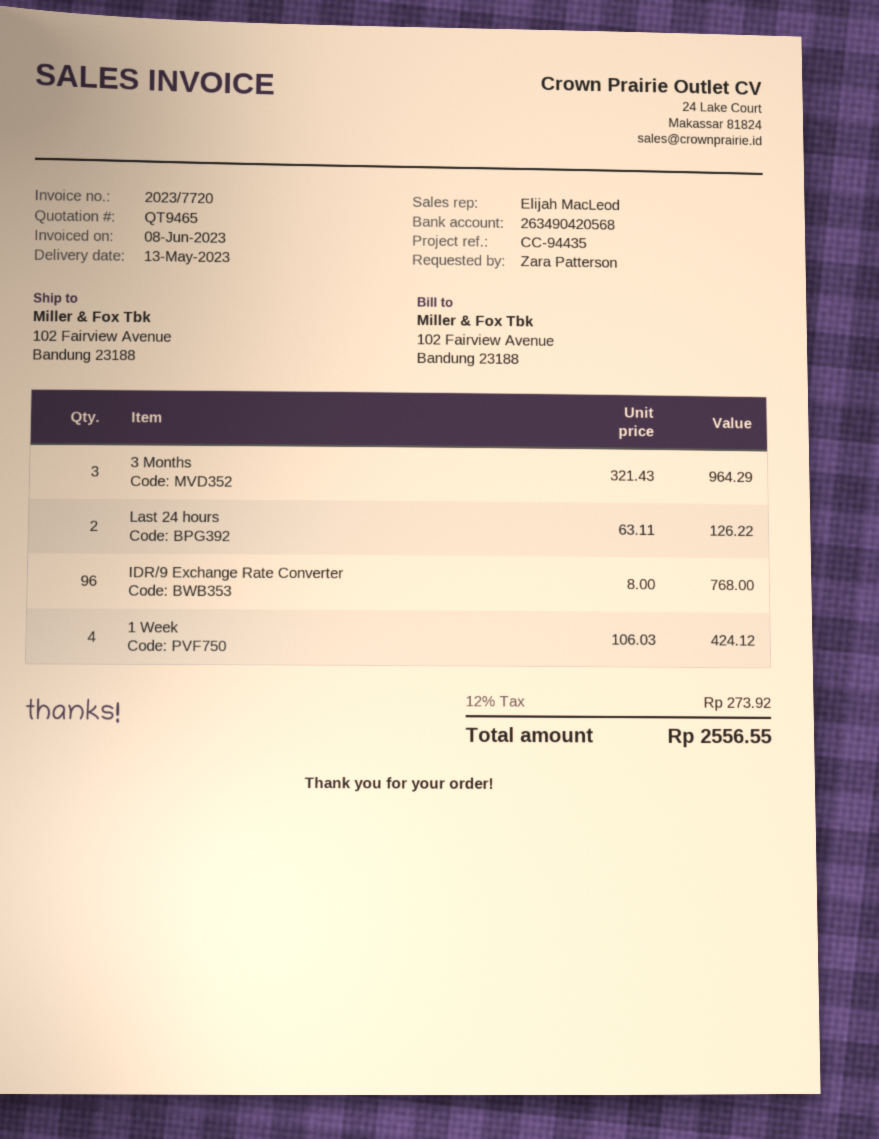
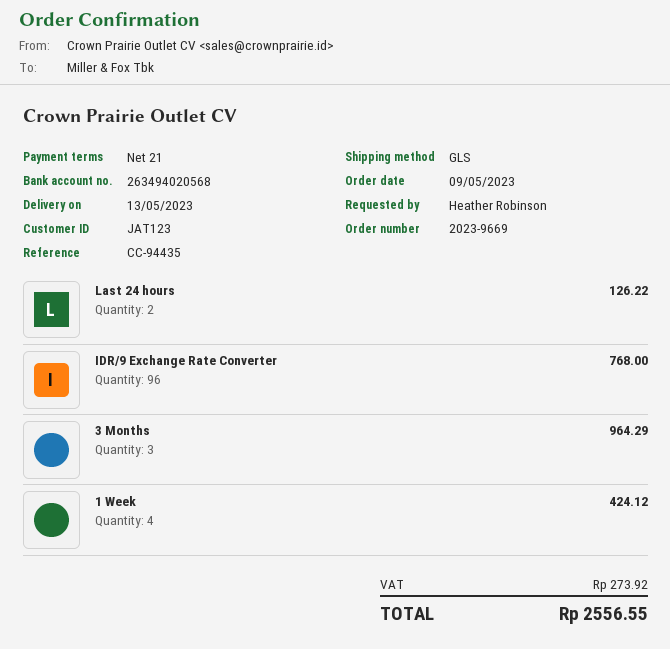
ordered by: Zara Patterson -> Heather Robinson
bank account: 263490420568 -> 263494020568

